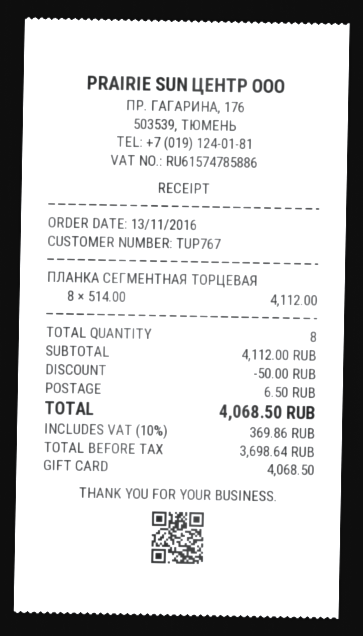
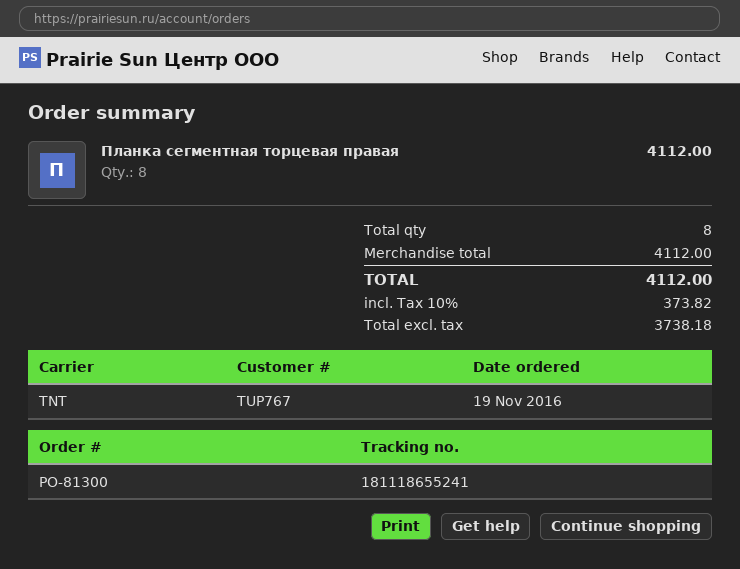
order date: 2016-11-13 -> 2016-11-19
discount: 50.00 -> none
shipping: 6.50 -> none
net: 3698.64 -> 3738.18
tax: 10% = 369.86 -> 10% = 373.82
total: 4068.50 -> 4112.00

